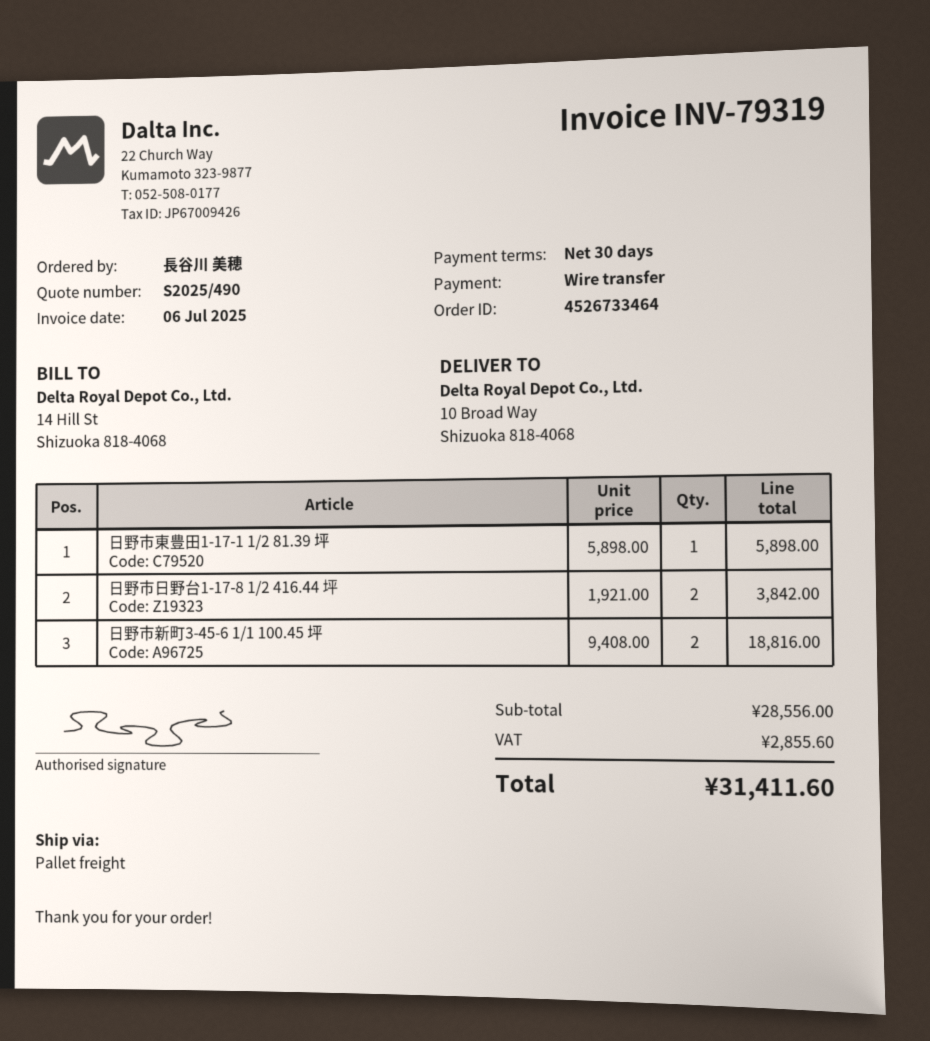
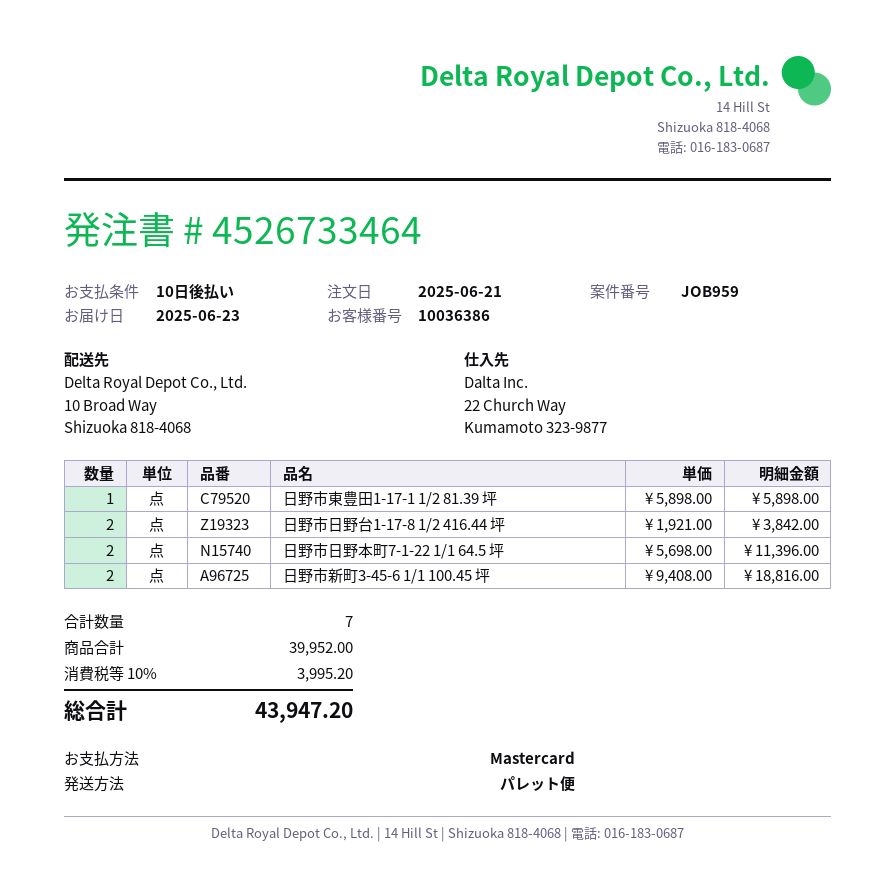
payment terms: 30 days -> 10 days
payment method: bank transfer -> Mastercard
日野市日野本町7-1-22 1/1 64.5 坪: none -> 2 x 5698.00 = 11396.00
subtotal: 28556.00 -> 39952.00
tax: 2855.60 -> 3995.20
total: 31411.60 -> 43947.20

